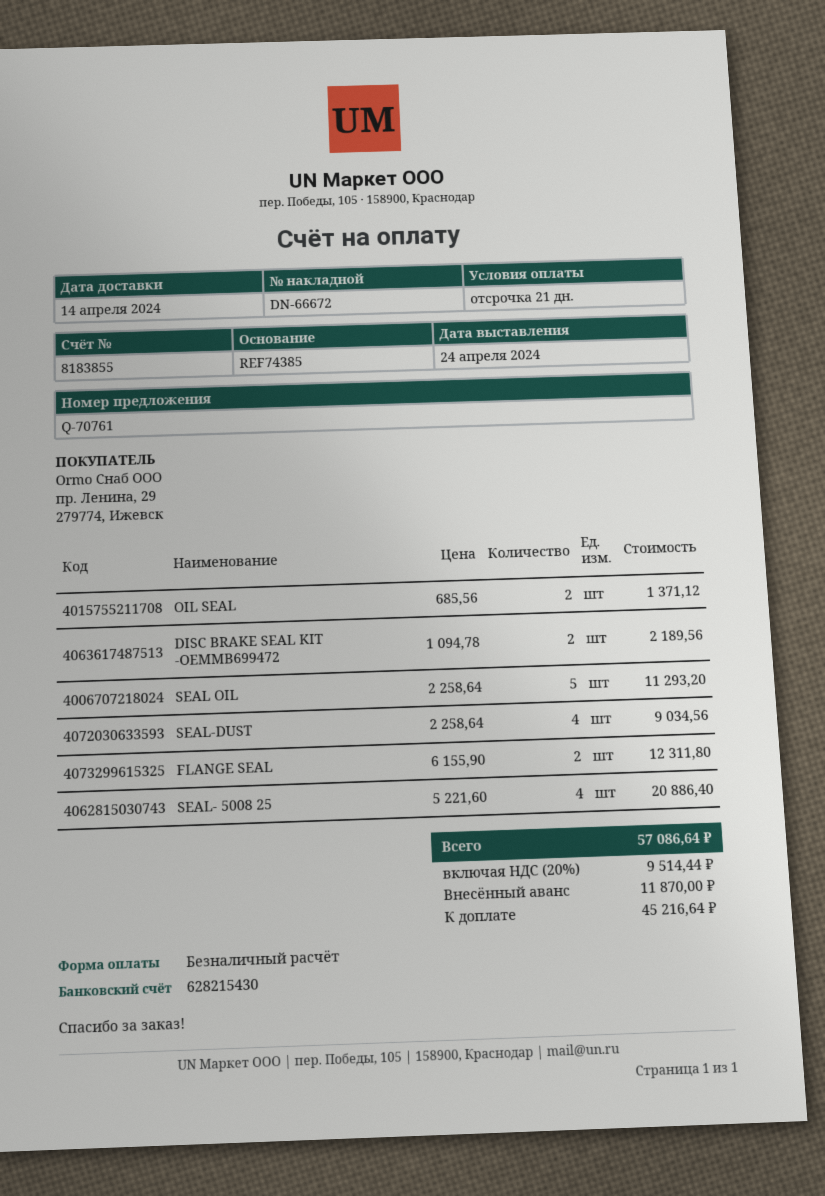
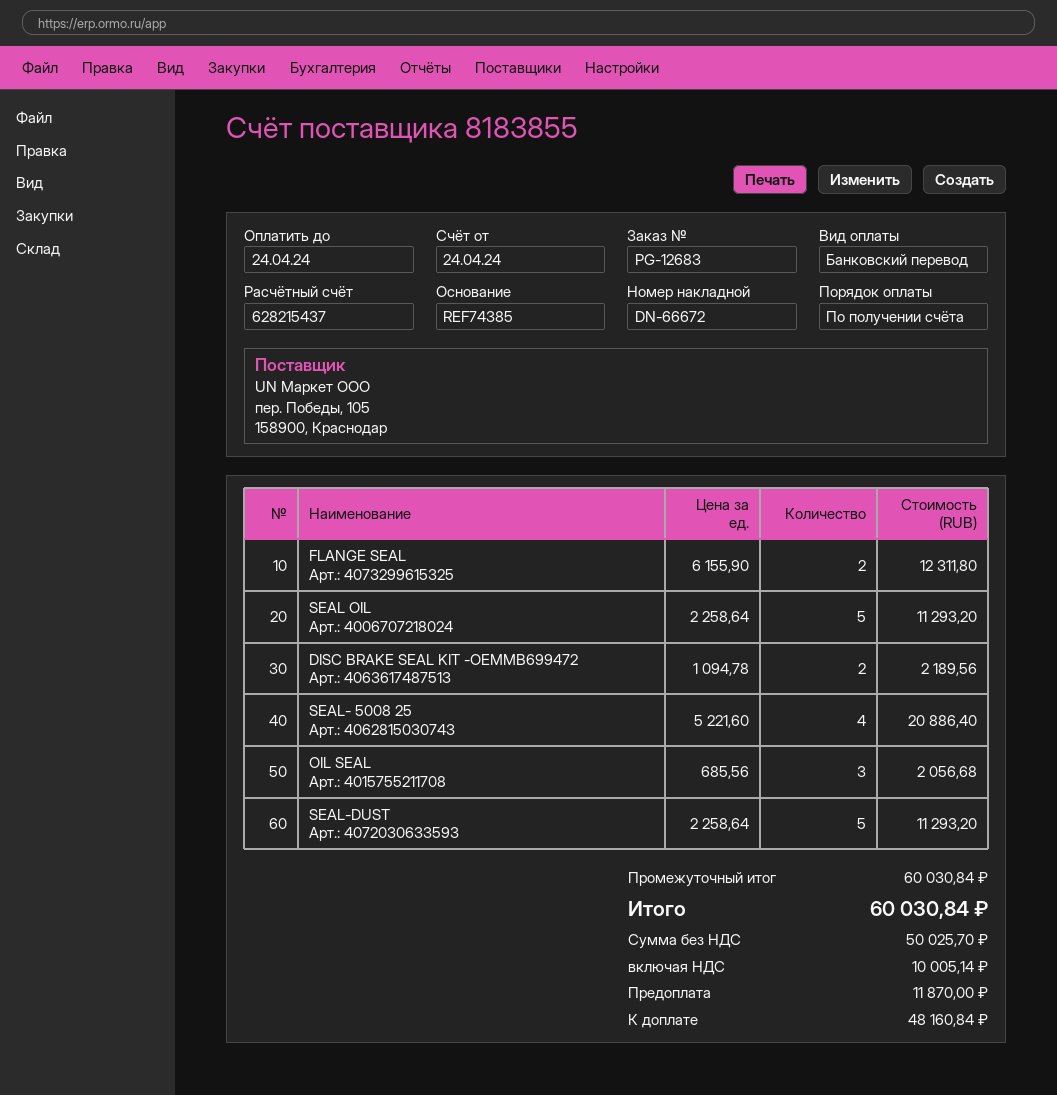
payment terms: 21 days -> on receipt
bank account: 628215430 -> 628215437
OIL SEAL: 2 x 685.56 = 1371.12 -> 3 x 685.56 = 2056.68
SEAL-DUST: 4 x 2258.64 = 9034.56 -> 5 x 2258.64 = 11293.20
tax: 9514.44 -> 10005.14
total: 57086.64 -> 60030.84
balance: 45216.64 -> 48160.84

